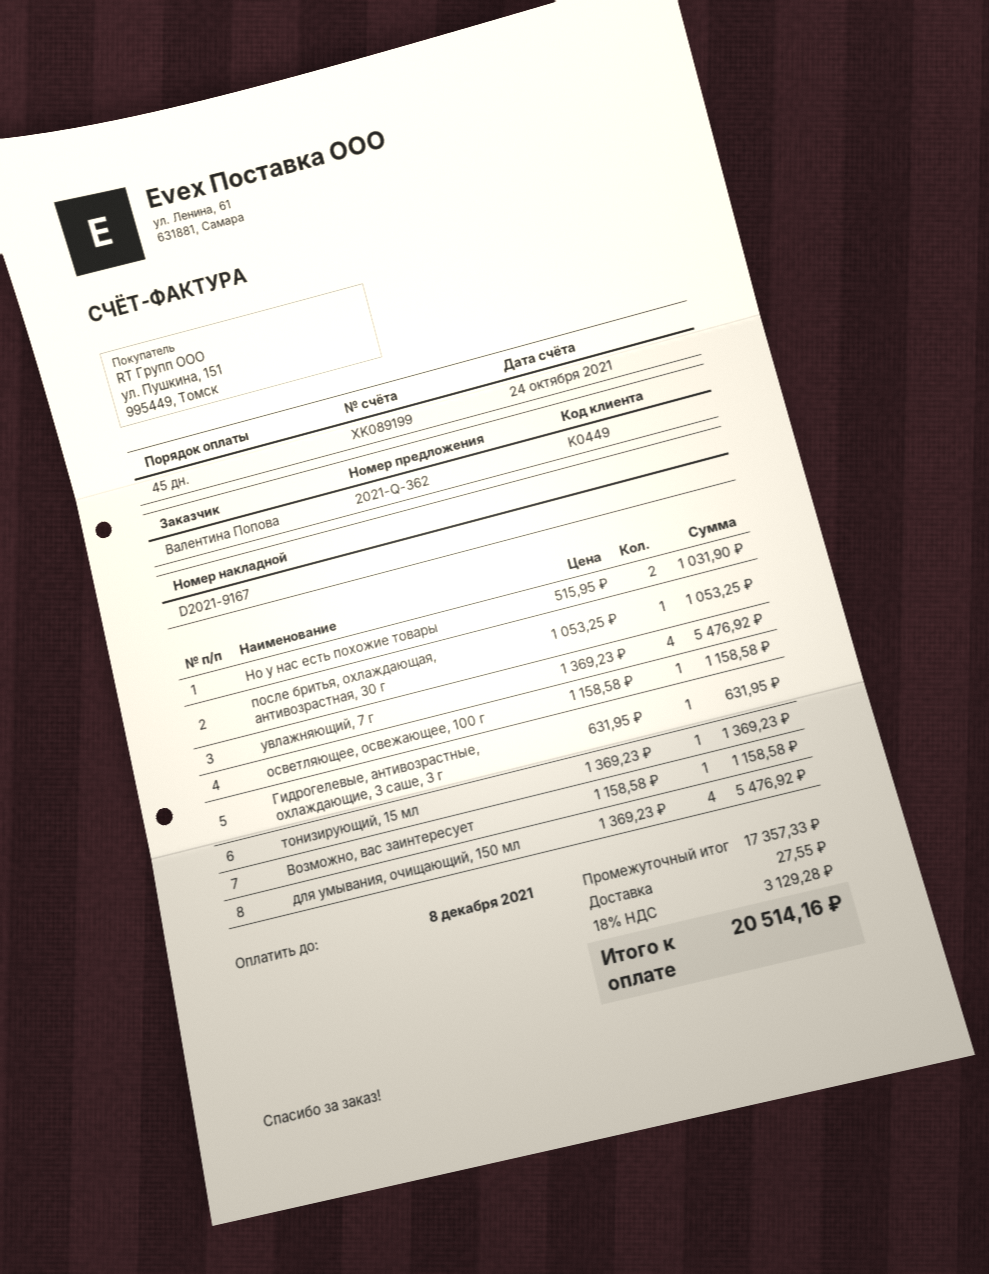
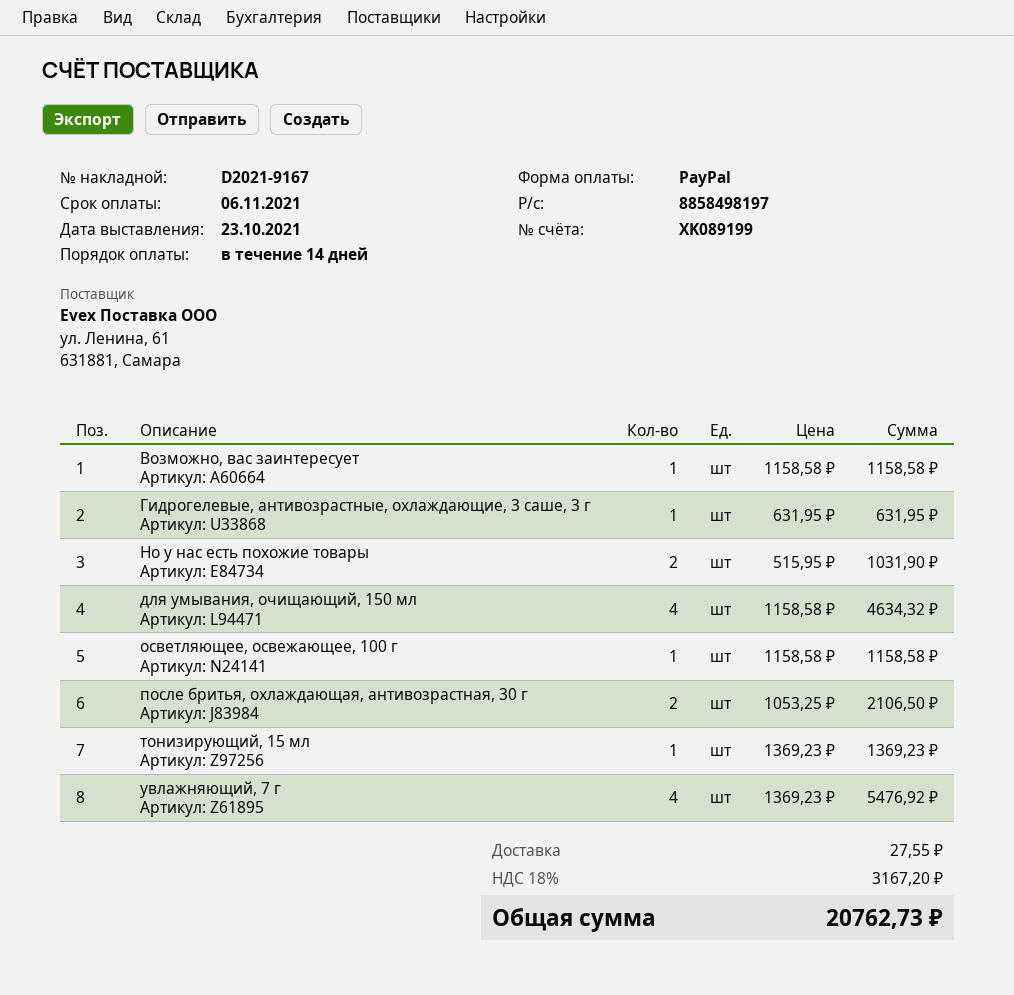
invoice date: 2021-10-24 -> 2021-10-23
payment terms: 45 days -> 14 days
due date: 2021-12-08 -> 2021-11-06
после бритья, охлаждающая, антивозрастная, 30 г: 1 x 1053.25 = 1053.25 -> 2 x 1053.25 = 2106.50
для умывания, очищающий, 150 мл: 4 x 1369.23 = 5476.92 -> 4 x 1158.58 = 4634.32
tax: 18% = 3129.28 -> 18% = 3167.20
total: 20514.16 -> 20762.73

